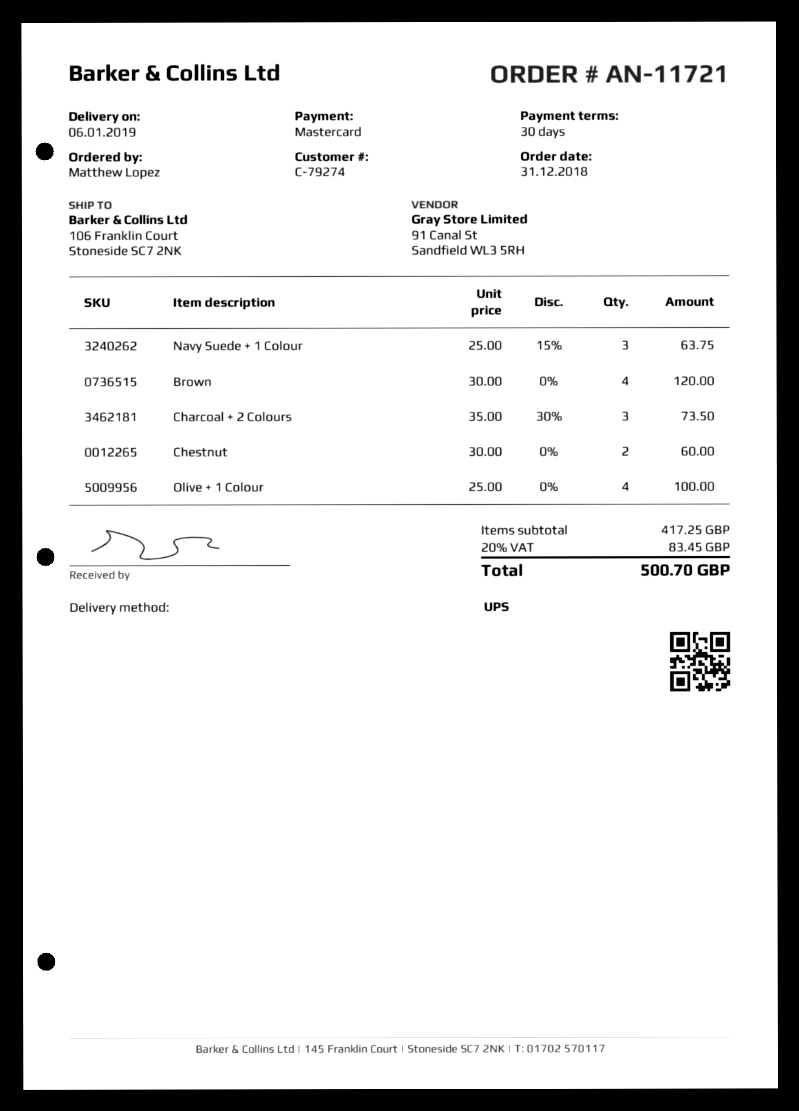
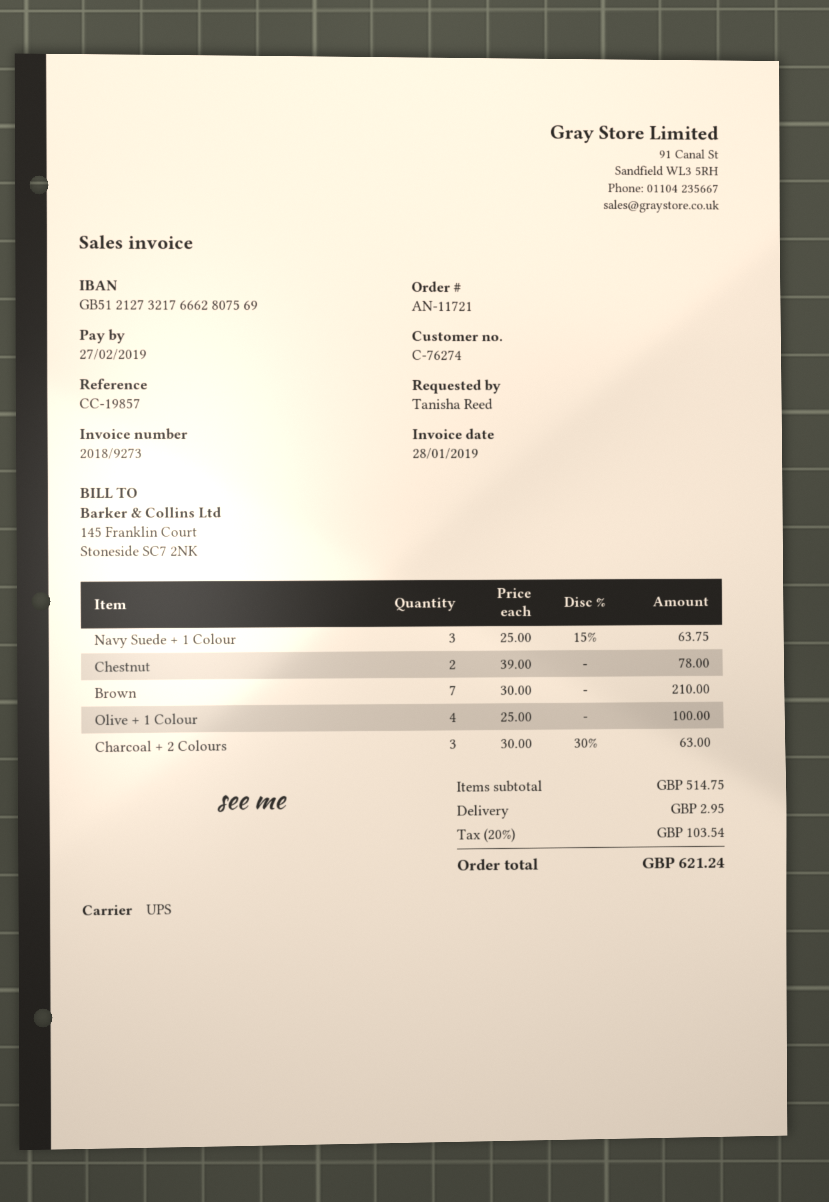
customer number: C-79274 -> C-76274
ordered by: Matthew Lopez -> Tanisha Reed
Brown: 4 x 30.00 = 120.00 -> 7 x 30.00 = 210.00
Charcoal + 2 Colours: 3 x 35.00 - 30% = 73.50 -> 3 x 30.00 - 30% = 63.00
Chestnut: 2 x 30.00 = 60.00 -> 2 x 39.00 = 78.00
subtotal: 417.25 -> 514.75
shipping: none -> 2.95
tax: 20% = 83.45 -> 20% = 103.54
total: 500.70 -> 621.24

